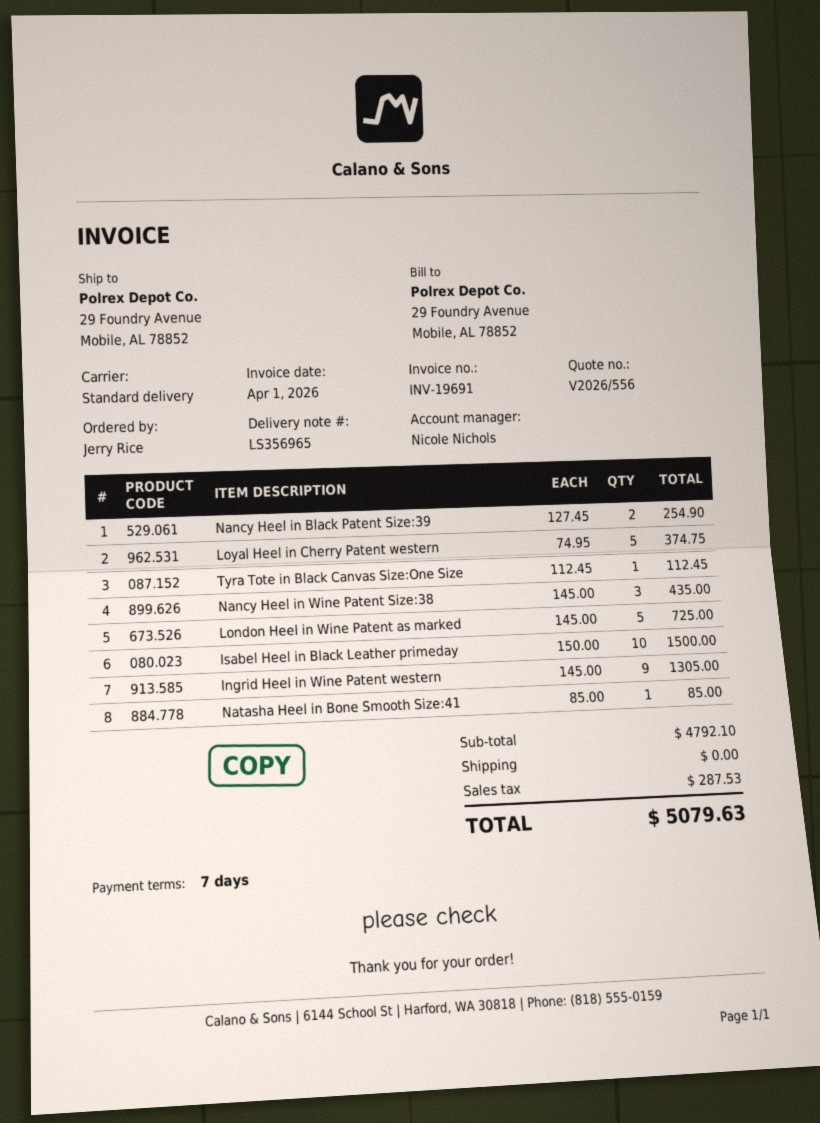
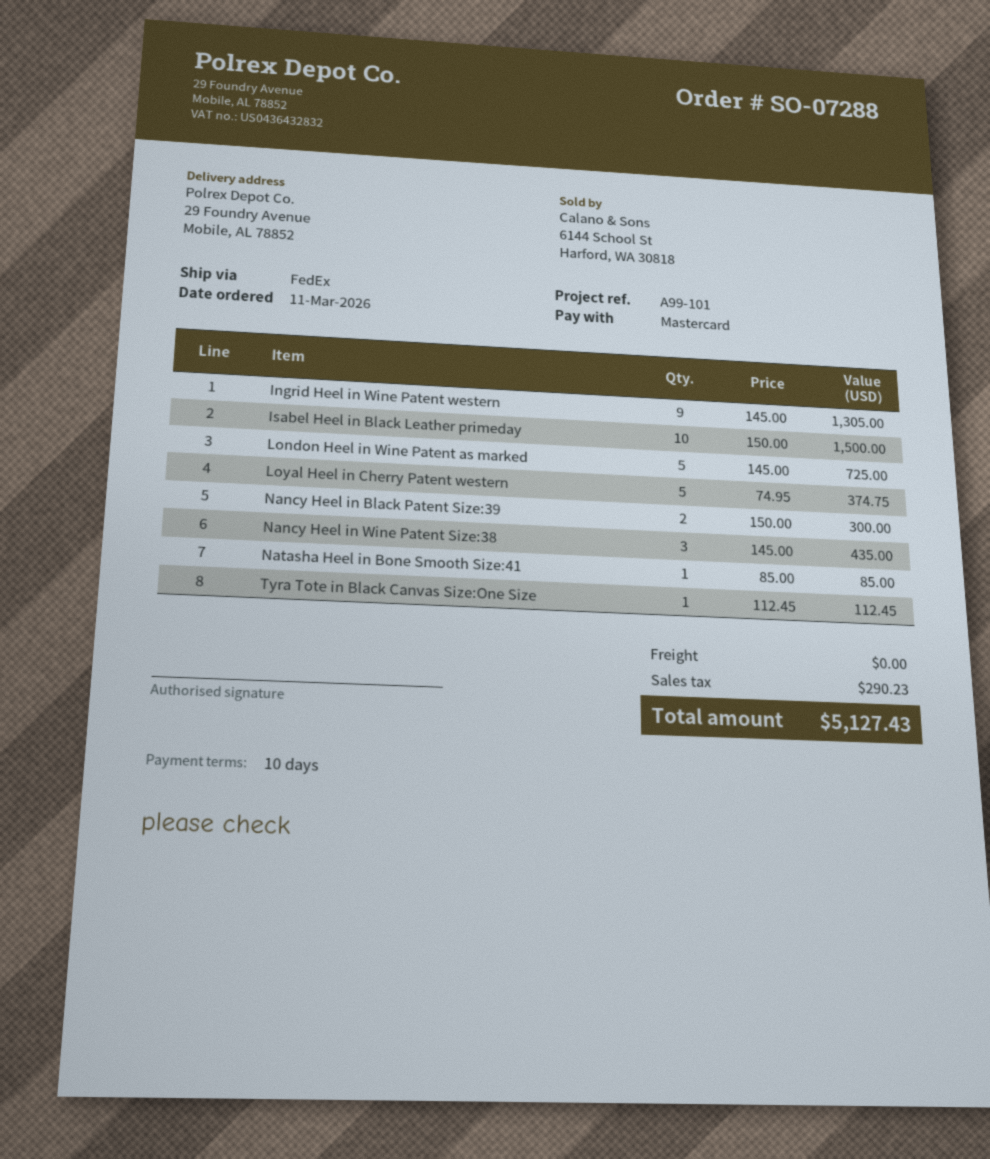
payment terms: 7 days -> 10 days
shipping method: standard -> FedEx
Nancy Heel in Black Patent Size:39: 2 x 127.45 = 254.90 -> 2 x 150.00 = 300.00
tax: 287.53 -> 290.23
total: 5079.63 -> 5127.43

